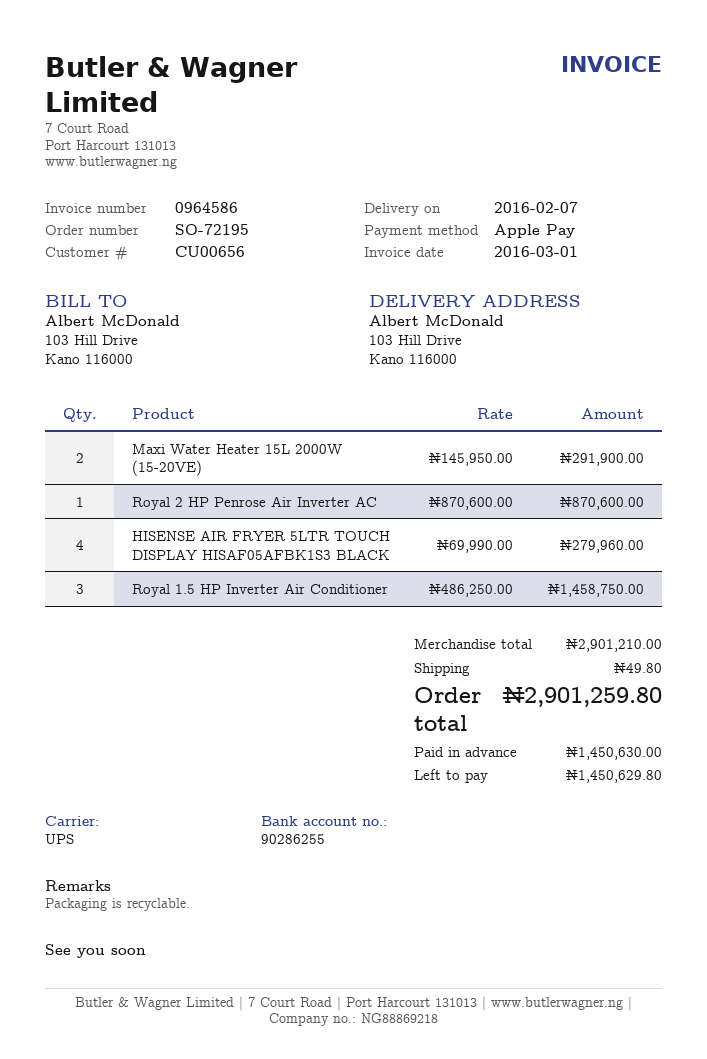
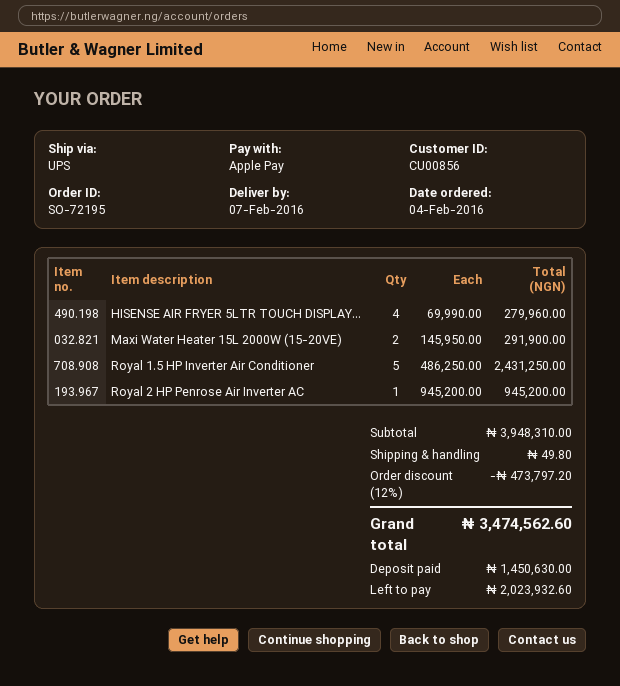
customer number: CU00656 -> CU00856
Royal 2 HP Penrose Air Inverter AC: 1 x 870600.00 = 870600.00 -> 1 x 945200.00 = 945200.00
Royal 1.5 HP Inverter Air Conditioner: 3 x 486250.00 = 1458750.00 -> 5 x 486250.00 = 2431250.00
subtotal: 2901210.00 -> 3948310.00
discount: none -> 12% = 473797.20
total: 2901259.80 -> 3474562.60
balance: 1450629.80 -> 2023932.60

